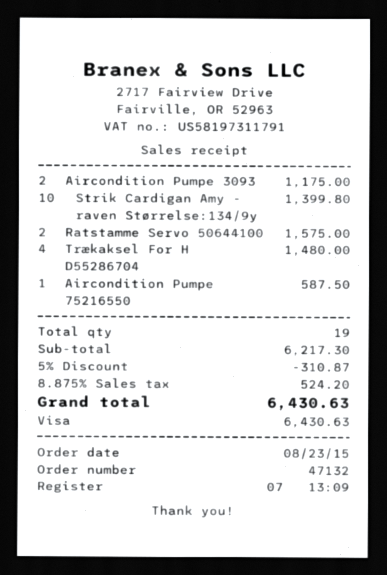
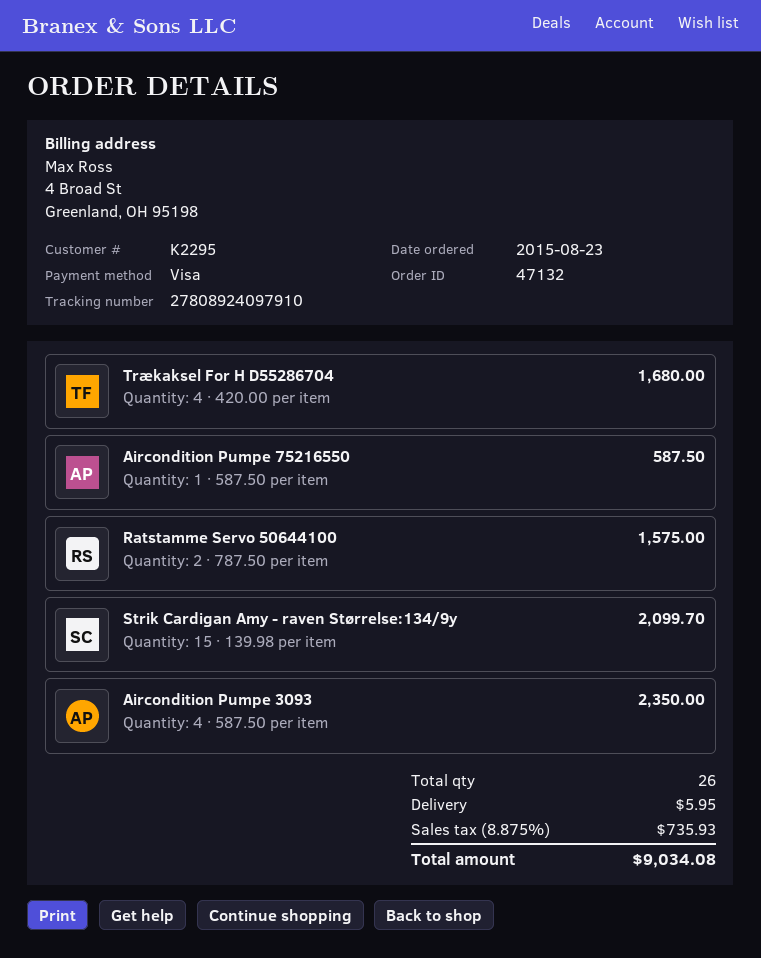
Aircondition Pumpe 3093: 2 for 1175.00 -> 4 for 2350.00
Strik Cardigan Amy - raven Størrelse:134/9y: 10 for 1399.80 -> 15 for 2099.70
Trækaksel For H D55286704: 4 for 1480.00 -> 4 for 1680.00
total quantity: 19 -> 26
discount: 5% = 310.87 -> none
shipping: none -> 5.95
tax: 8.875% = 524.20 -> 8.875% = 735.93
total: 6430.63 -> 9034.08

